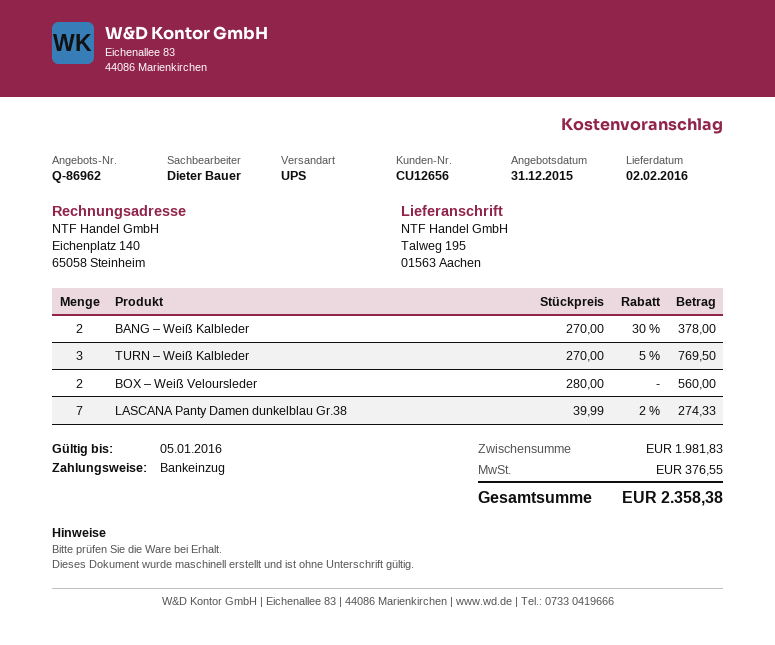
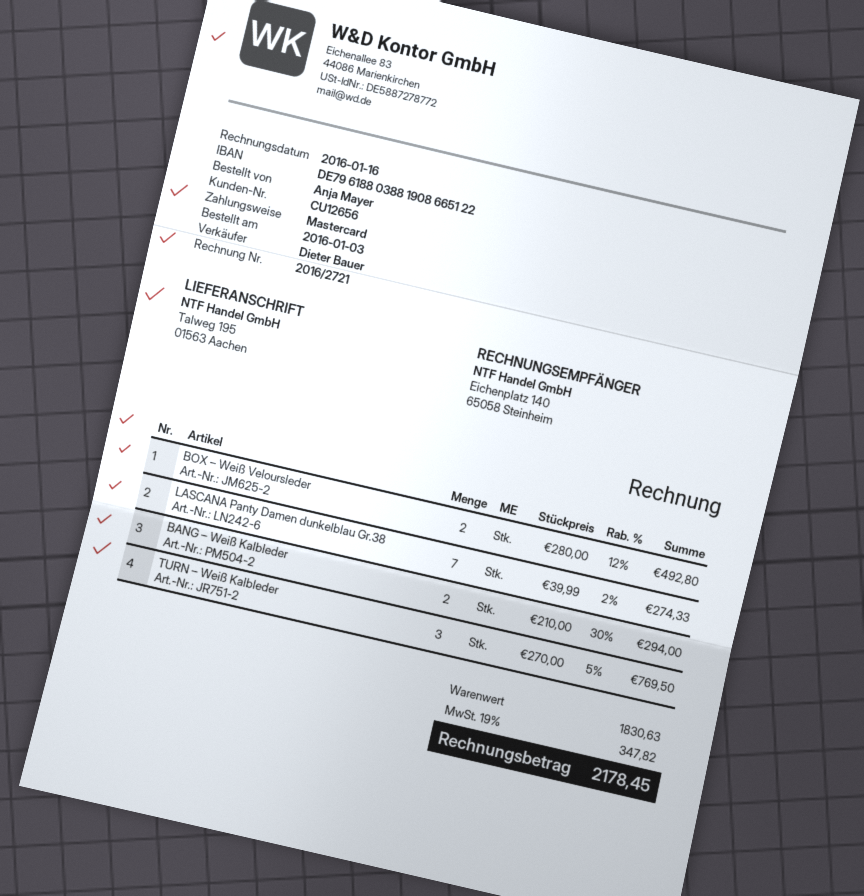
payment method: direct debit -> Mastercard
BANG – Weiß Kalbleder: 2 x 270.00 - 30% = 378.00 -> 2 x 210.00 - 30% = 294.00
BOX – Weiß Veloursleder: 2 x 280.00 = 560.00 -> 2 x 280.00 - 12% = 492.80
subtotal: 1981.83 -> 1830.63
tax: 376.55 -> 347.82
total: 2358.38 -> 2178.45

